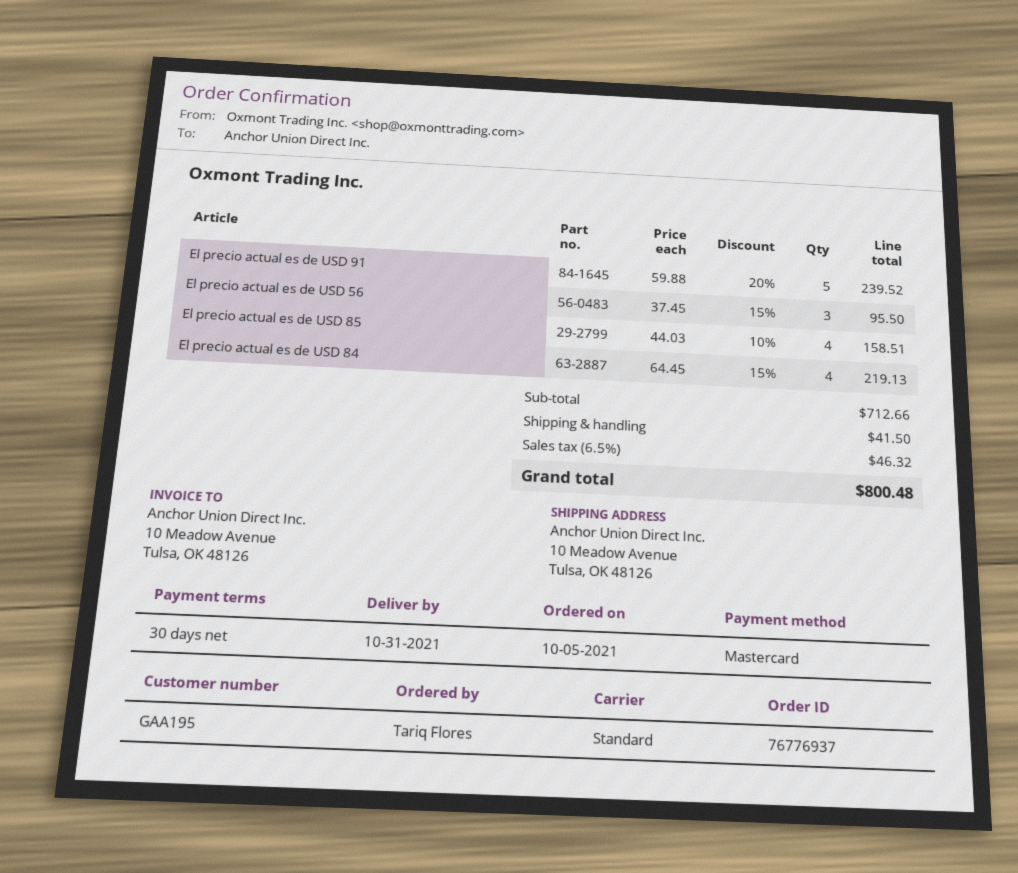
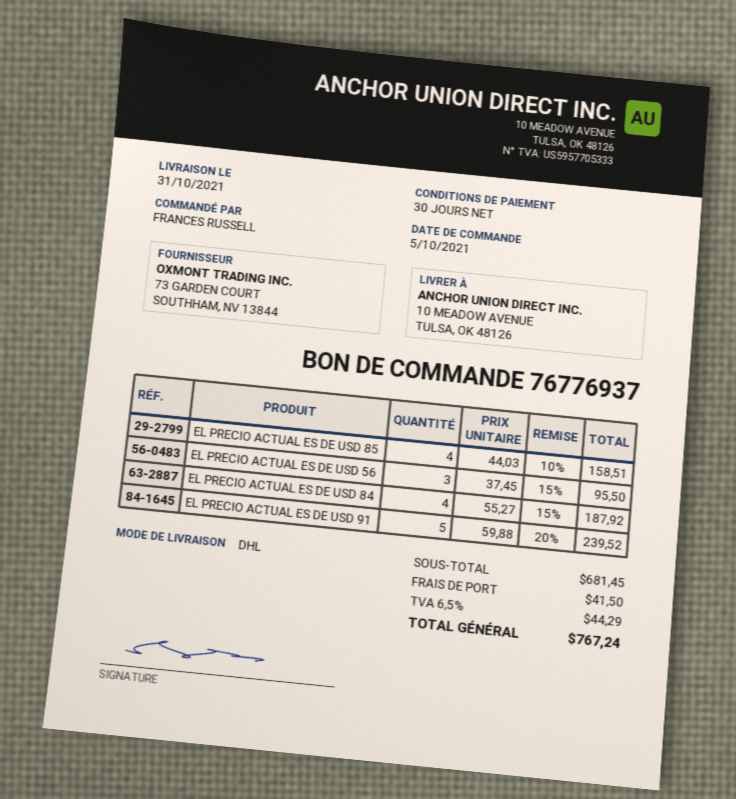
ordered by: Tariq Flores -> FRANCES RUSSELL
shipping method: standard -> DHL
El precio actual es de USD 84: 4 x 64.45 - 15% = 219.13 -> 4 x 55.27 - 15% = 187.92
subtotal: 712.66 -> 681.45
tax: 6.5% = 46.32 -> 6.5% = 44.29
total: 800.48 -> 767.24

